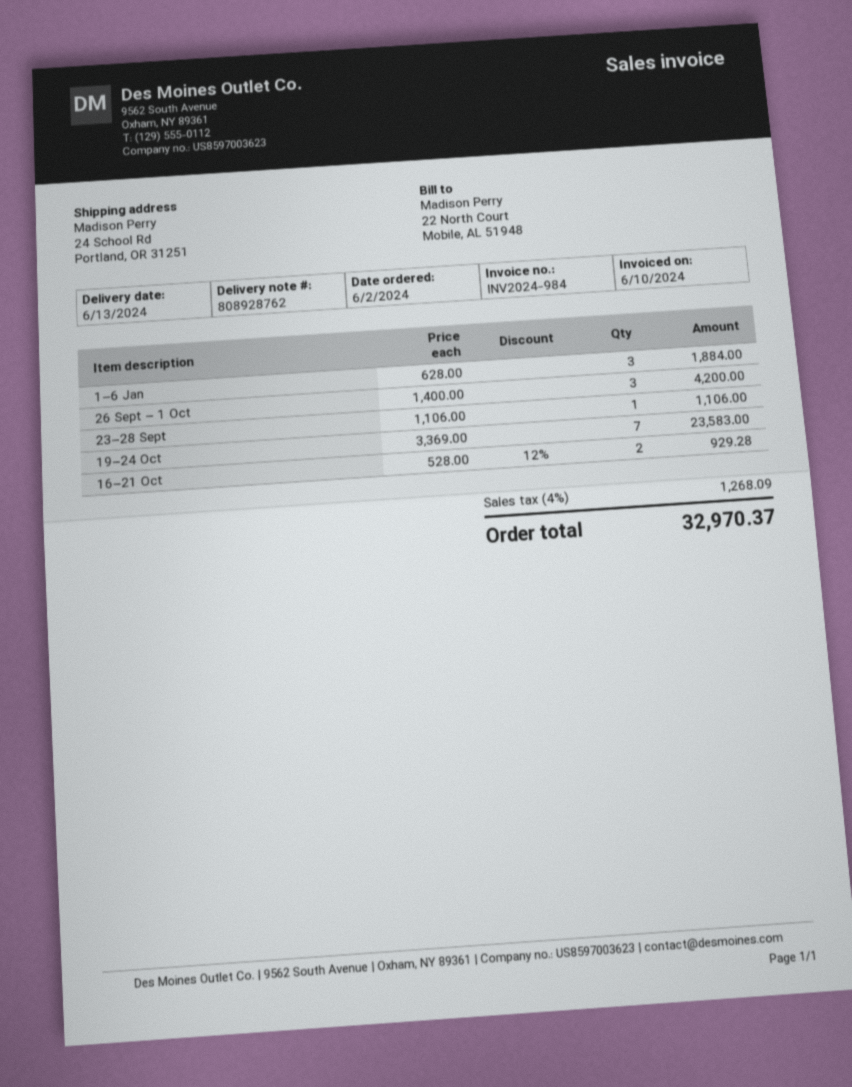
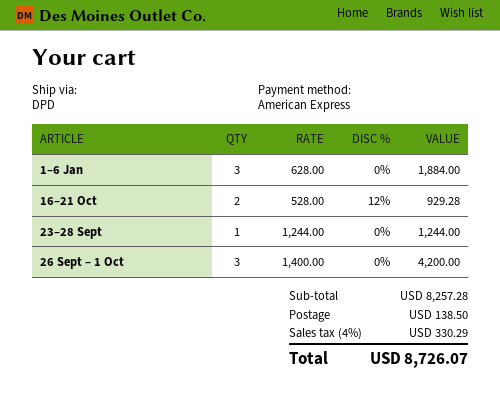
23–28 Sept: 1 x 1106.00 = 1106.00 -> 1 x 1244.00 = 1244.00
19–24 Oct: 7 x 3369.00 = 23583.00 -> none
shipping: none -> 138.50
tax: 4% = 1268.09 -> 4% = 330.29
total: 32970.37 -> 8726.07

